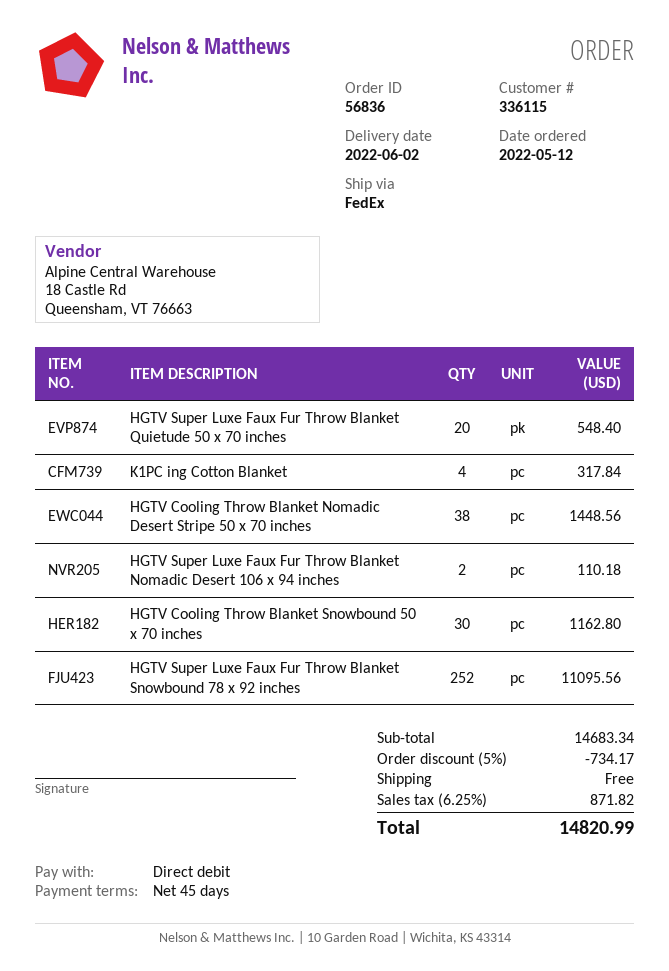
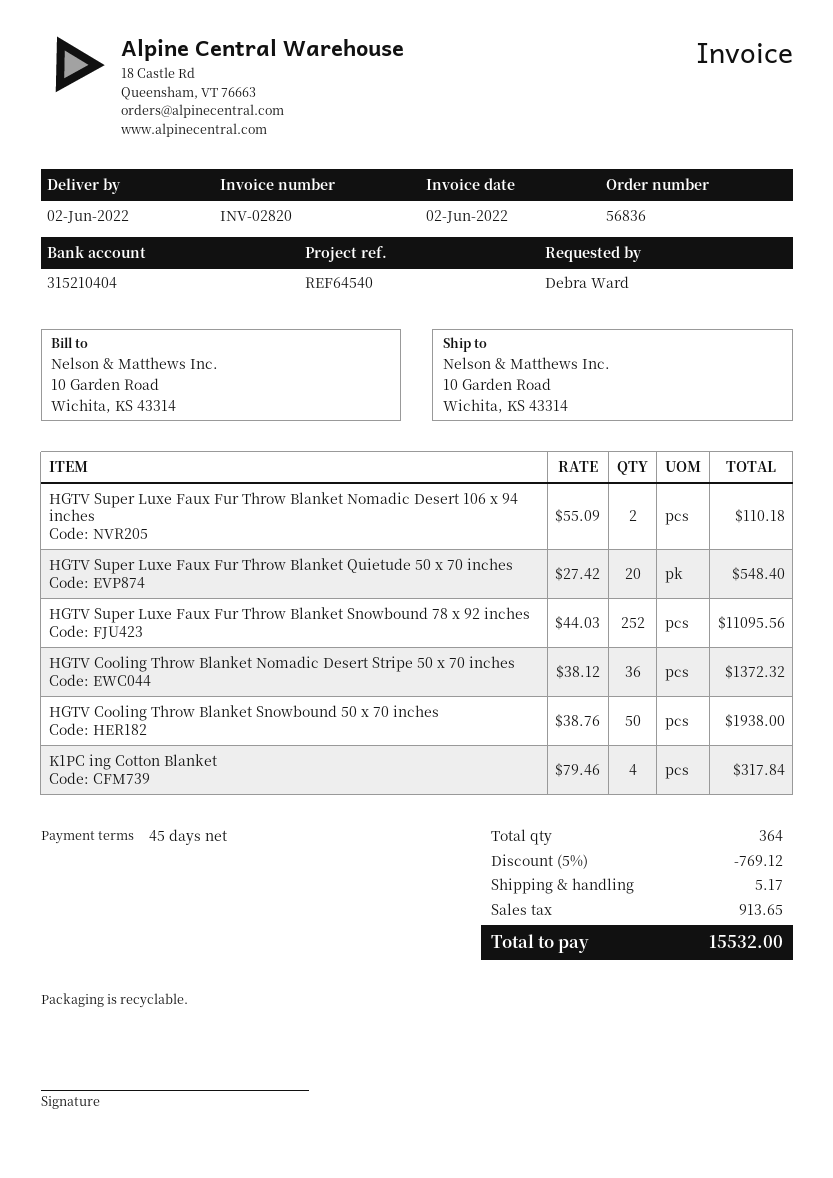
HGTV Cooling Throw Blanket Nomadic Desert Stripe 50 x 70 inches: 38 for 1448.56 -> 36 for 1372.32
HGTV Cooling Throw Blanket Snowbound 50 x 70 inches: 30 for 1162.80 -> 50 for 1938.00
discount: 5% = 734.17 -> 5% = 769.12
shipping: 0.00 -> 5.17
tax: 871.82 -> 913.65
total: 14820.99 -> 15532.00

